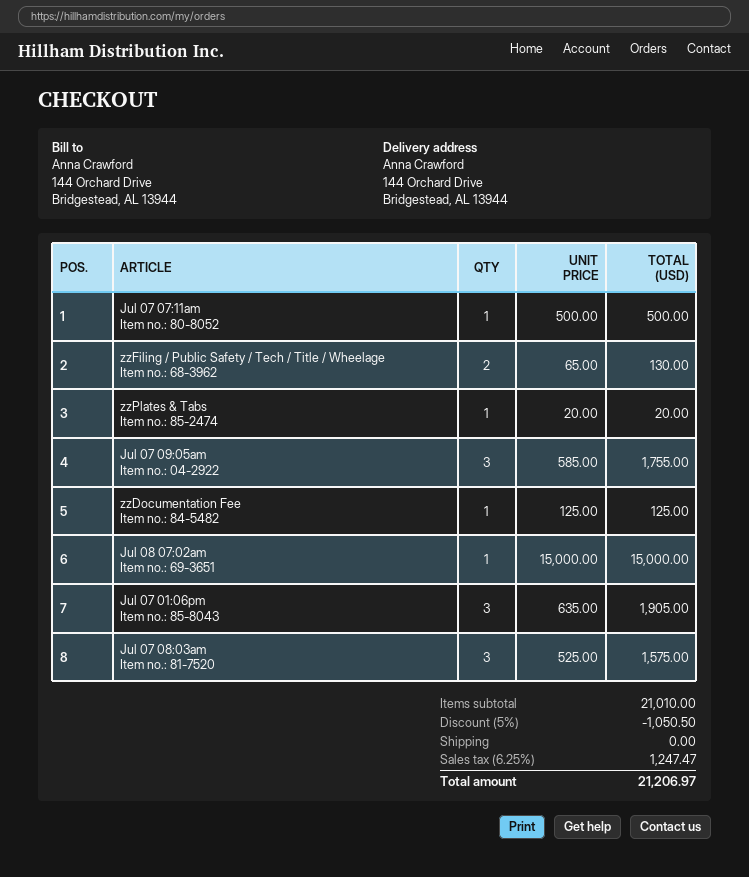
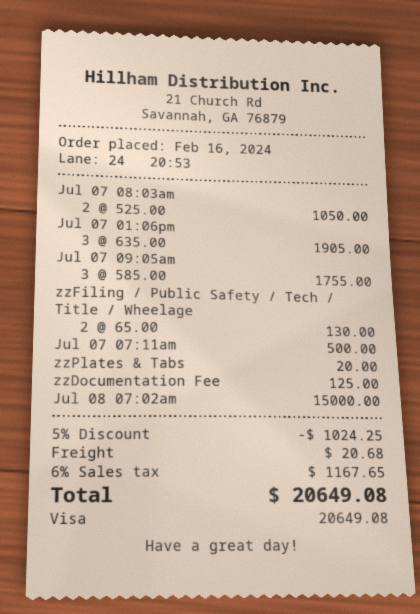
Jul 07 08:03am: 3 x 525.00 = 1575.00 -> 2 x 525.00 = 1050.00
discount: 5% = 1050.50 -> 5% = 1024.25
shipping: 0.00 -> 20.68
tax: 6.25% = 1247.47 -> 6% = 1167.65
total: 21206.97 -> 20649.08

